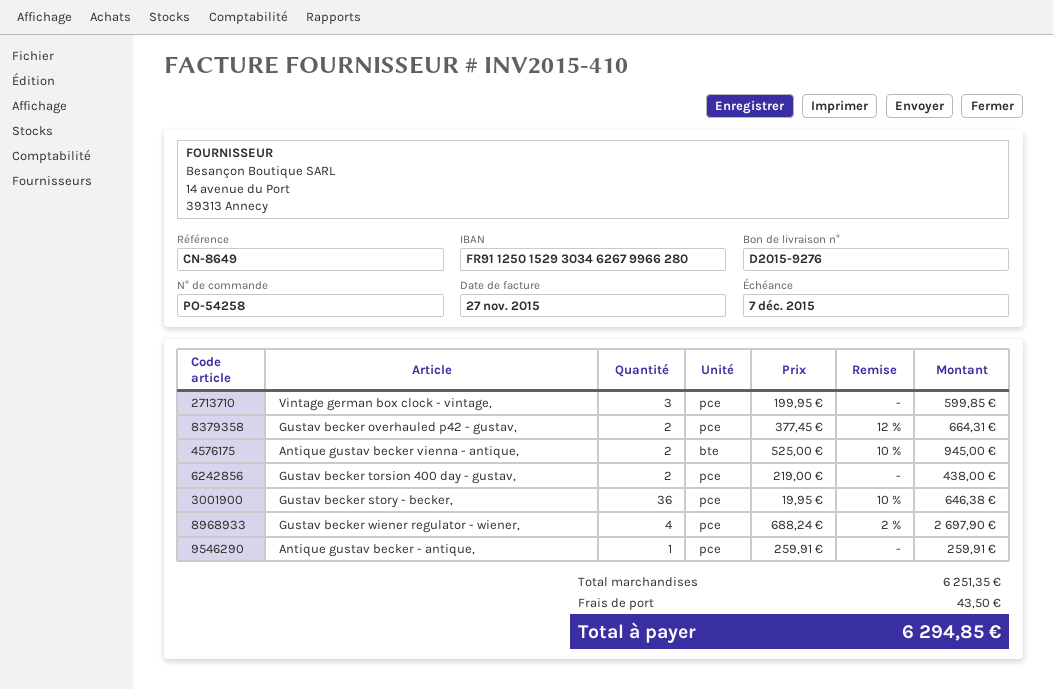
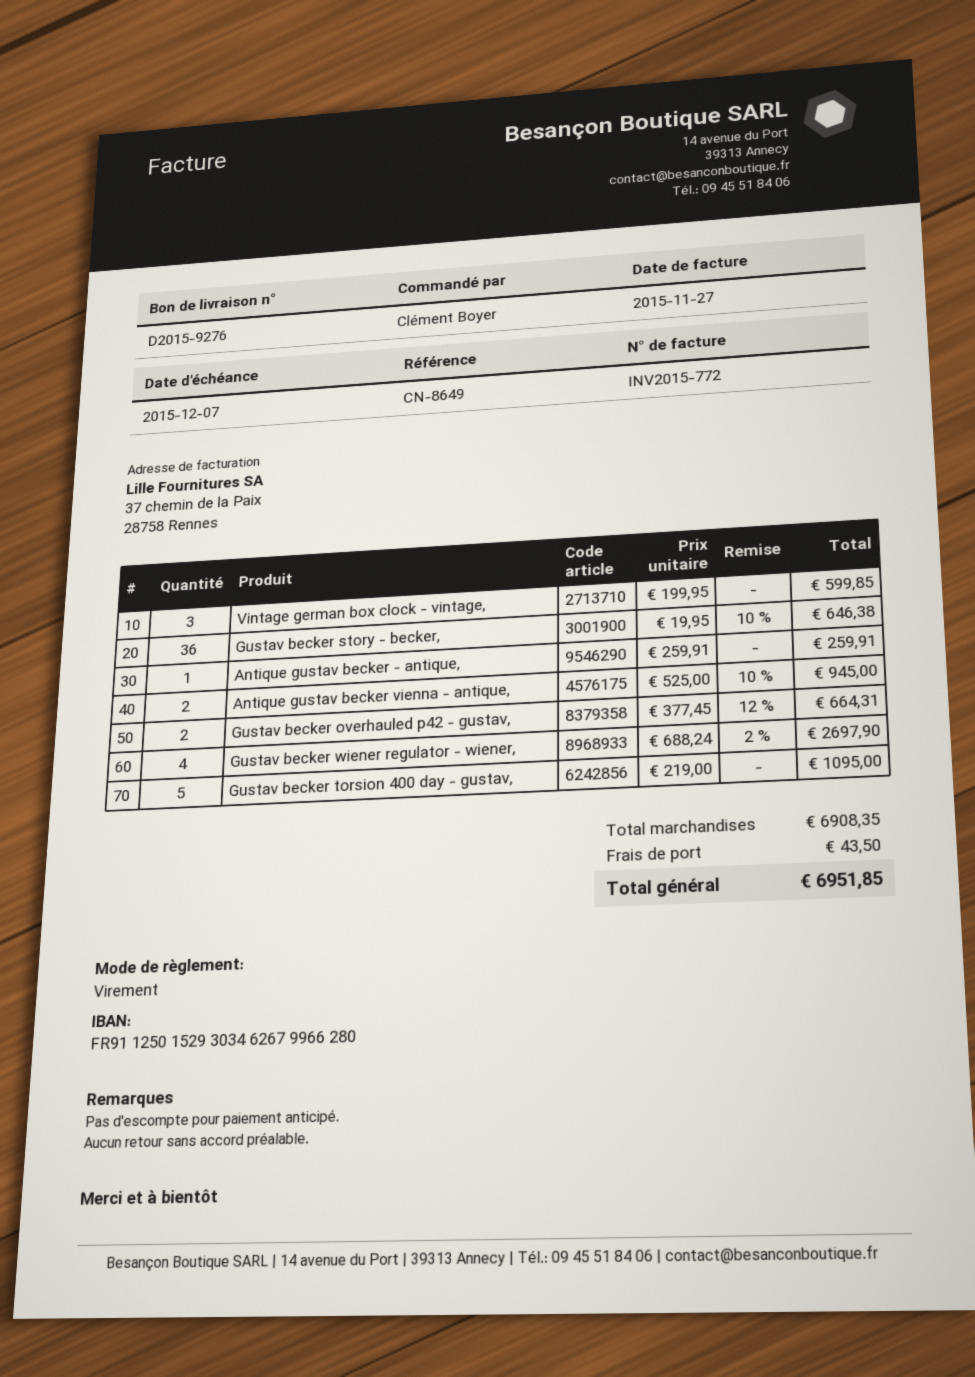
invoice number: INV2015-410 -> INV2015-772
Gustav becker torsion 400 day - gustav,: 2 x 219.00 = 438.00 -> 5 x 219.00 = 1095.00
subtotal: 6251.35 -> 6908.35
total: 6294.85 -> 6951.85

